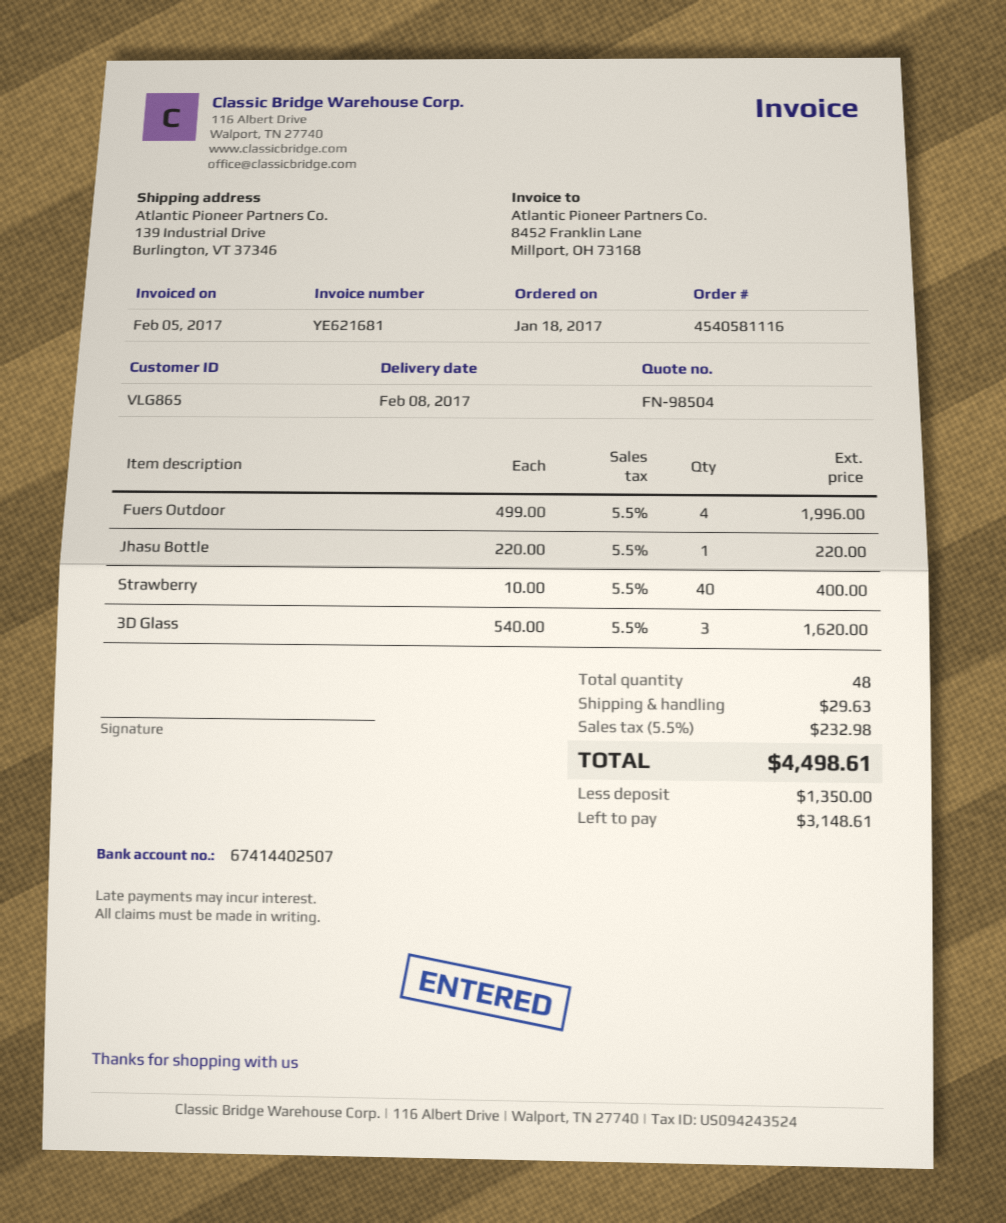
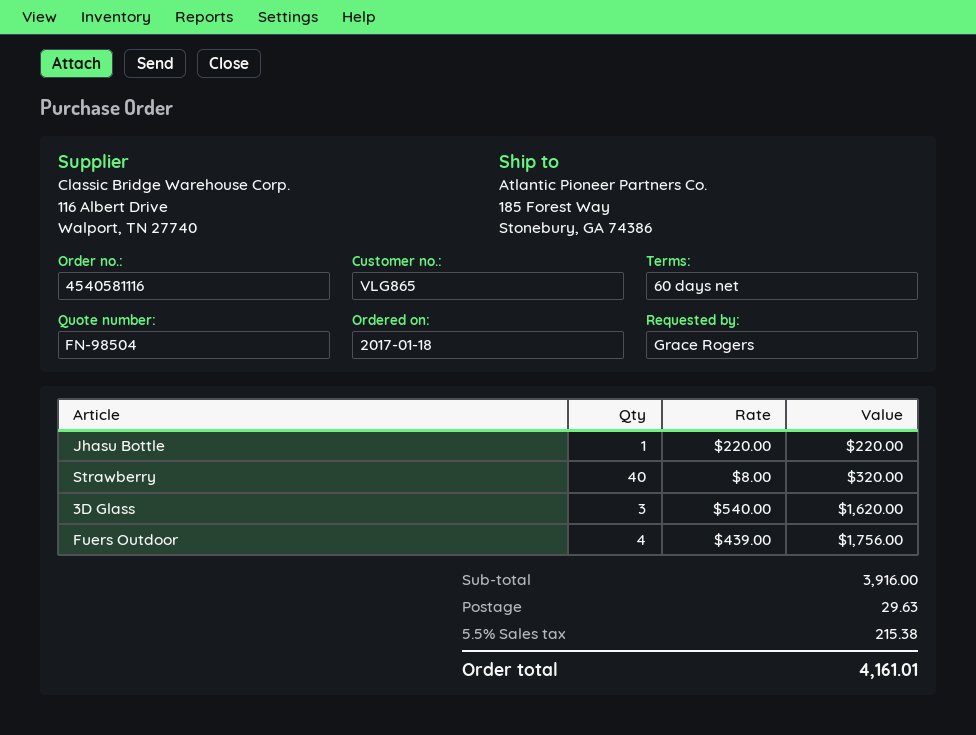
ship to: 139 Industrial Drive, Burlington, VT 37346 -> 185 Forest Way, Stonebury, GA 74386
Fuers Outdoor: 4 x 499.00 = 1996.00 -> 4 x 439.00 = 1756.00
Strawberry: 40 x 10.00 = 400.00 -> 40 x 8.00 = 320.00
tax: 5.5% = 232.98 -> 5.5% = 215.38
total: 4498.61 -> 4161.01

